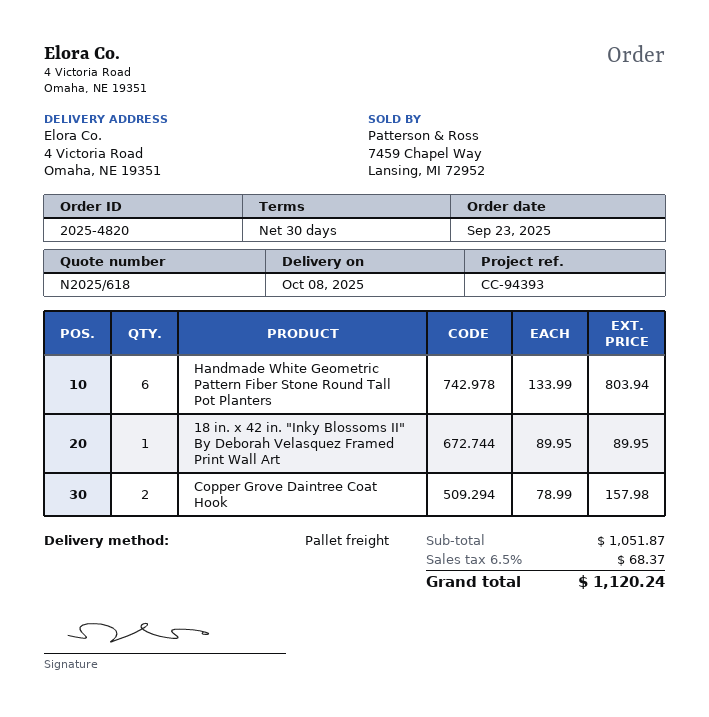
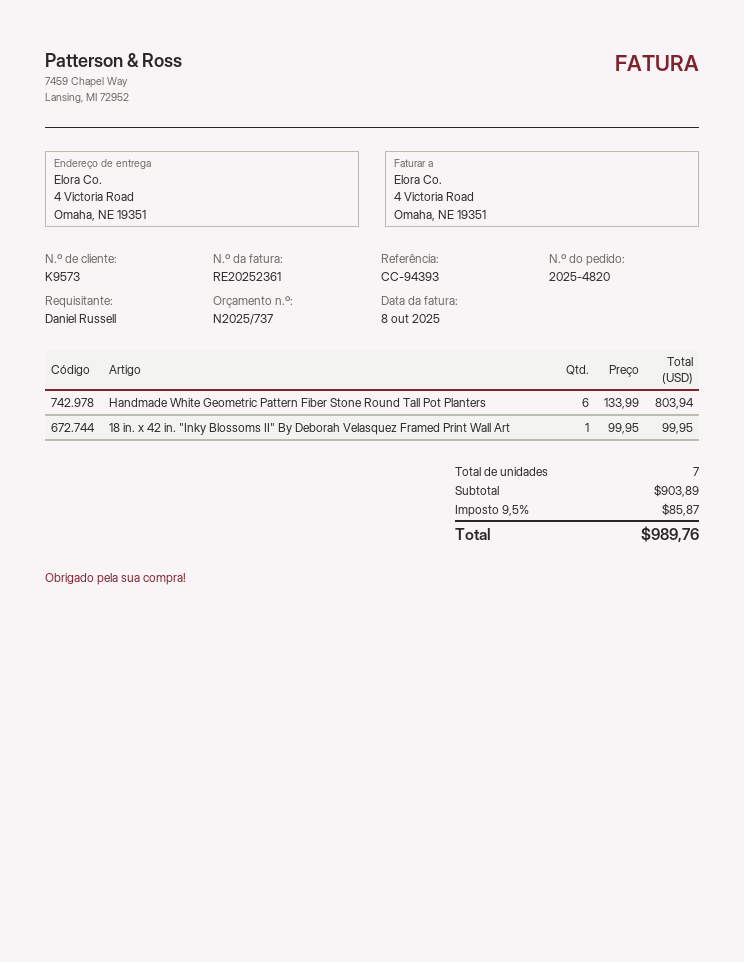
quote number: N2025/618 -> N2025/737
18 in. x 42 in. "Inky Blossoms II" By Deborah Velasquez Framed Print Wall Art: 1 x 89.95 = 89.95 -> 1 x 99.95 = 99.95
Copper Grove Daintree Coat Hook: 2 x 78.99 = 157.98 -> none
subtotal: 1051.87 -> 903.89
tax: 6.5% = 68.37 -> 9.5% = 85.87
total: 1120.24 -> 989.76

